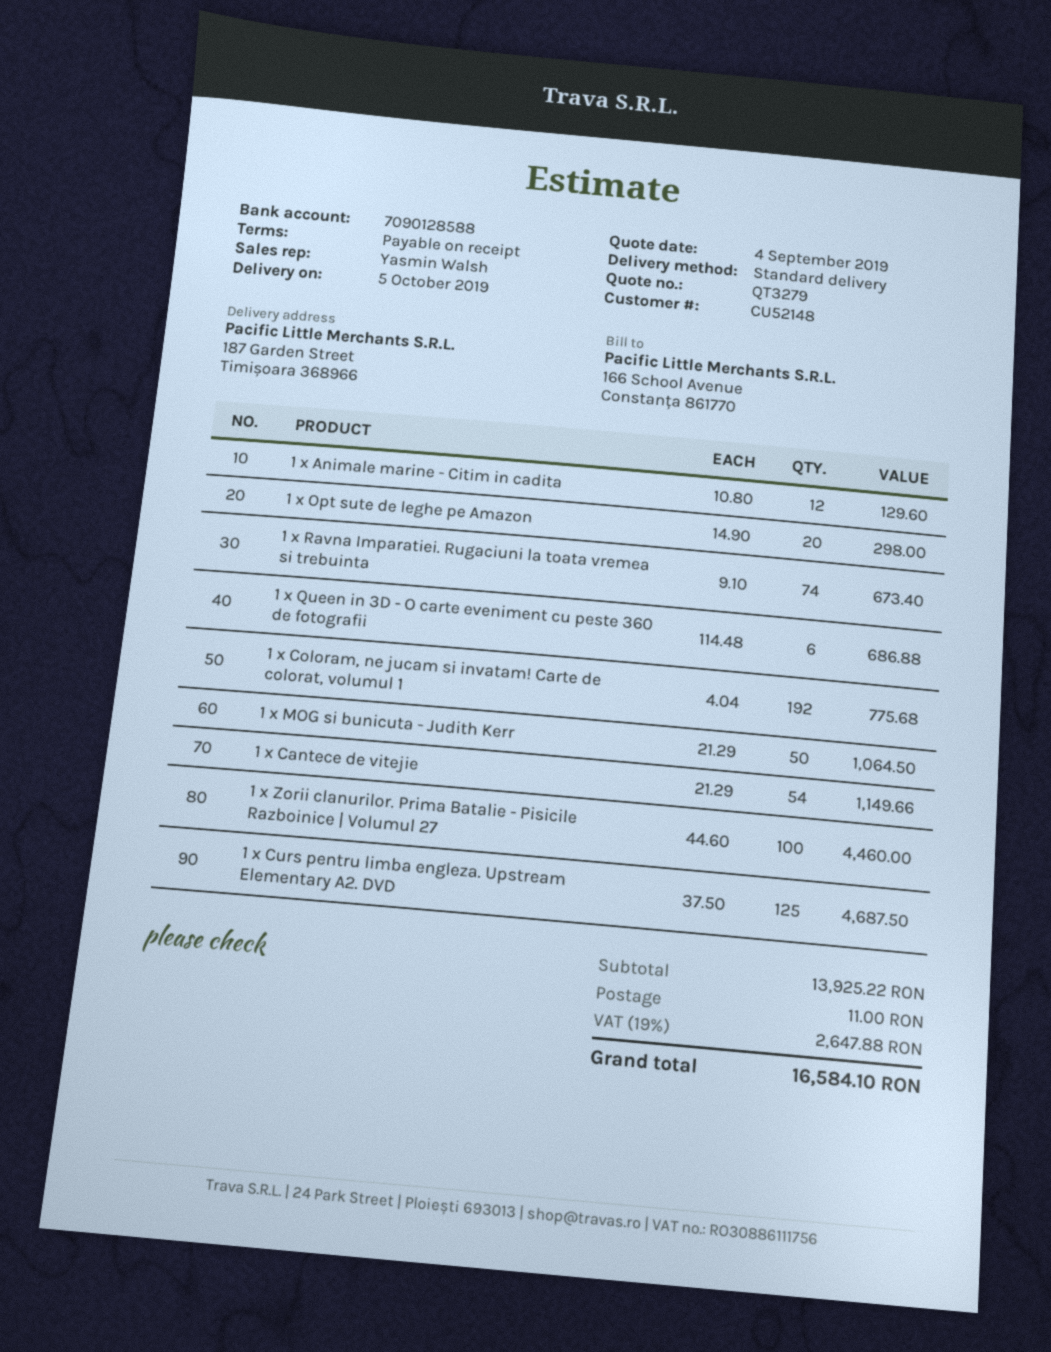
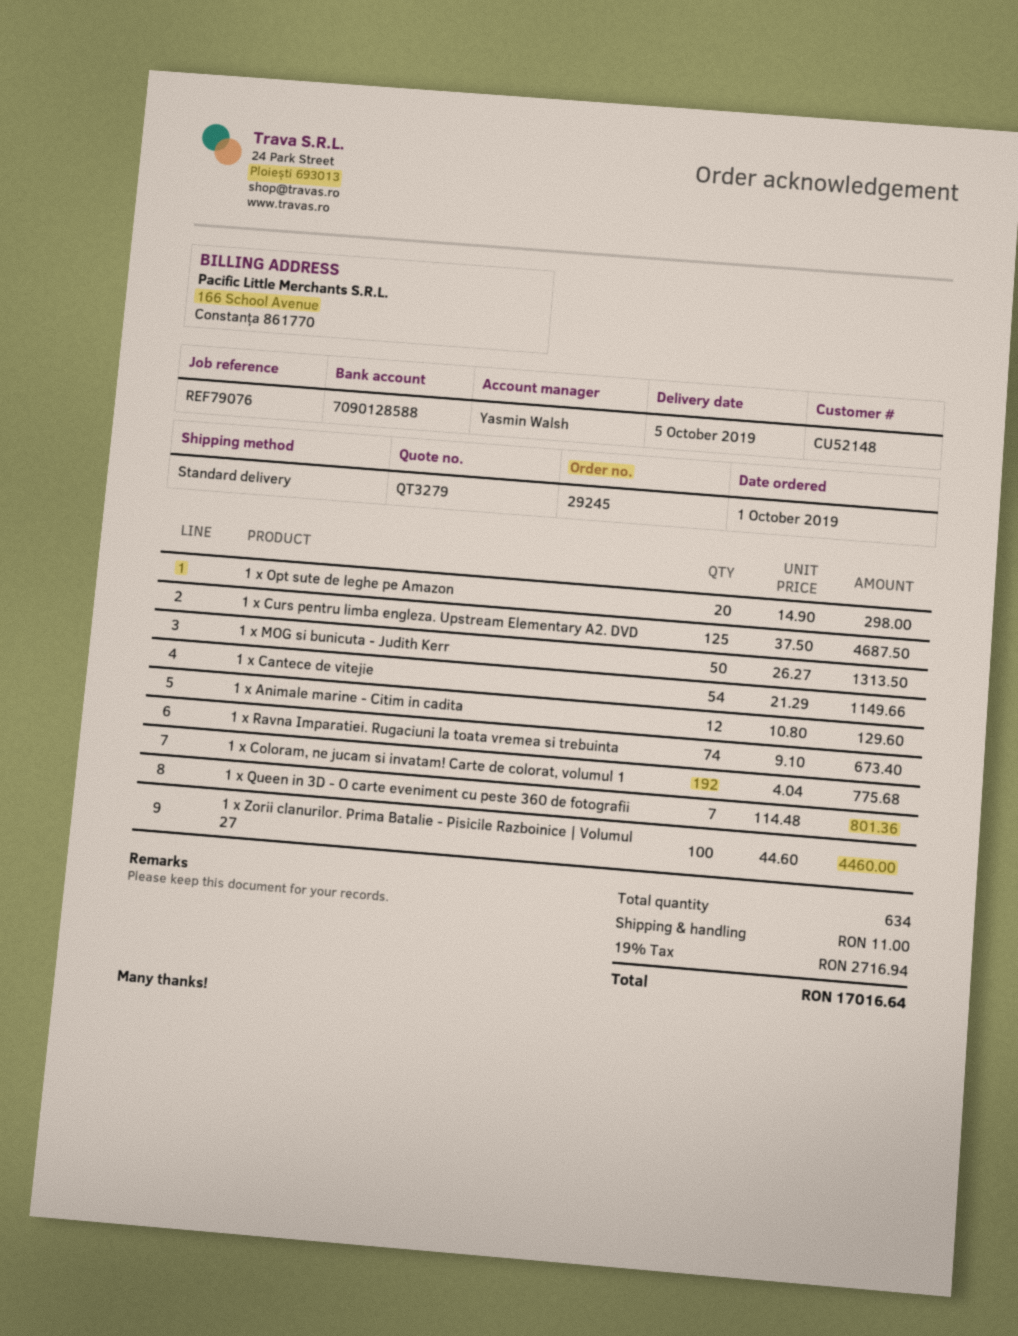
1 x Queen in 3D - O carte eveniment cu peste 360 de fotografii: 6 x 114.48 = 686.88 -> 7 x 114.48 = 801.36
1 x MOG si bunicuta - Judith Kerr: 50 x 21.29 = 1064.50 -> 50 x 26.27 = 1313.50
tax: 19% = 2647.88 -> 19% = 2716.94
total: 16584.10 -> 17016.64

